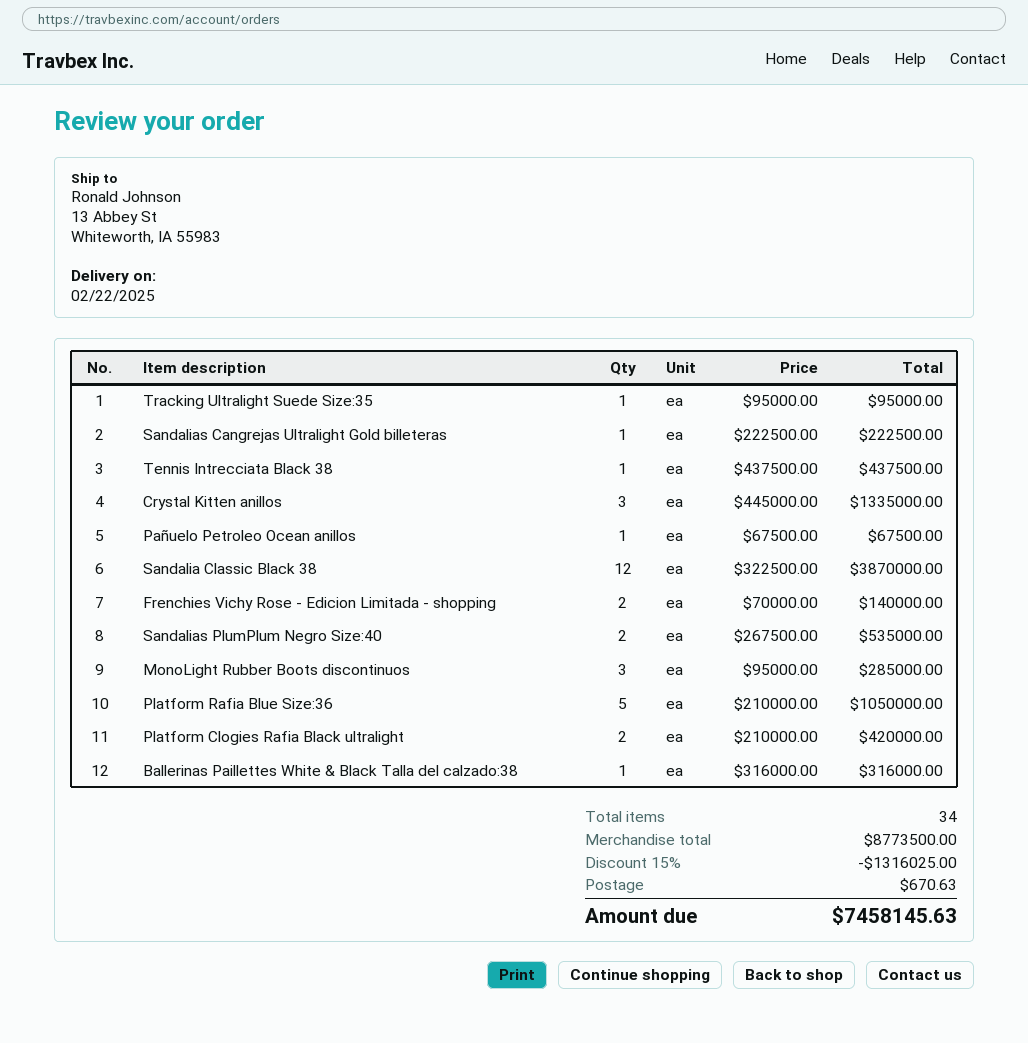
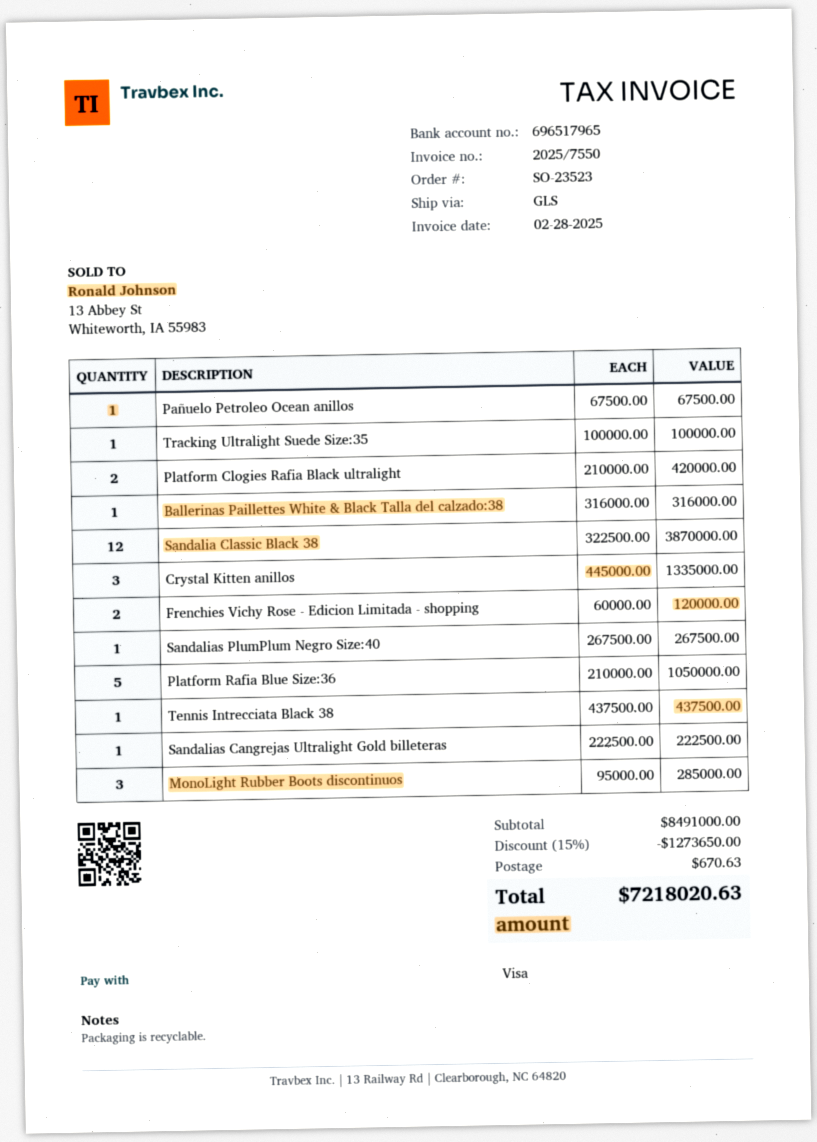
Tracking Ultralight Suede Size:35: 1 x 95000.00 = 95000.00 -> 1 x 100000.00 = 100000.00
Frenchies Vichy Rose - Edicion Limitada - shopping: 2 x 70000.00 = 140000.00 -> 2 x 60000.00 = 120000.00
Sandalias PlumPlum Negro Size:40: 2 x 267500.00 = 535000.00 -> 1 x 267500.00 = 267500.00
subtotal: 8773500.00 -> 8491000.00
discount: 15% = 1316025.00 -> 15% = 1273650.00
total: 7458145.63 -> 7218020.63

